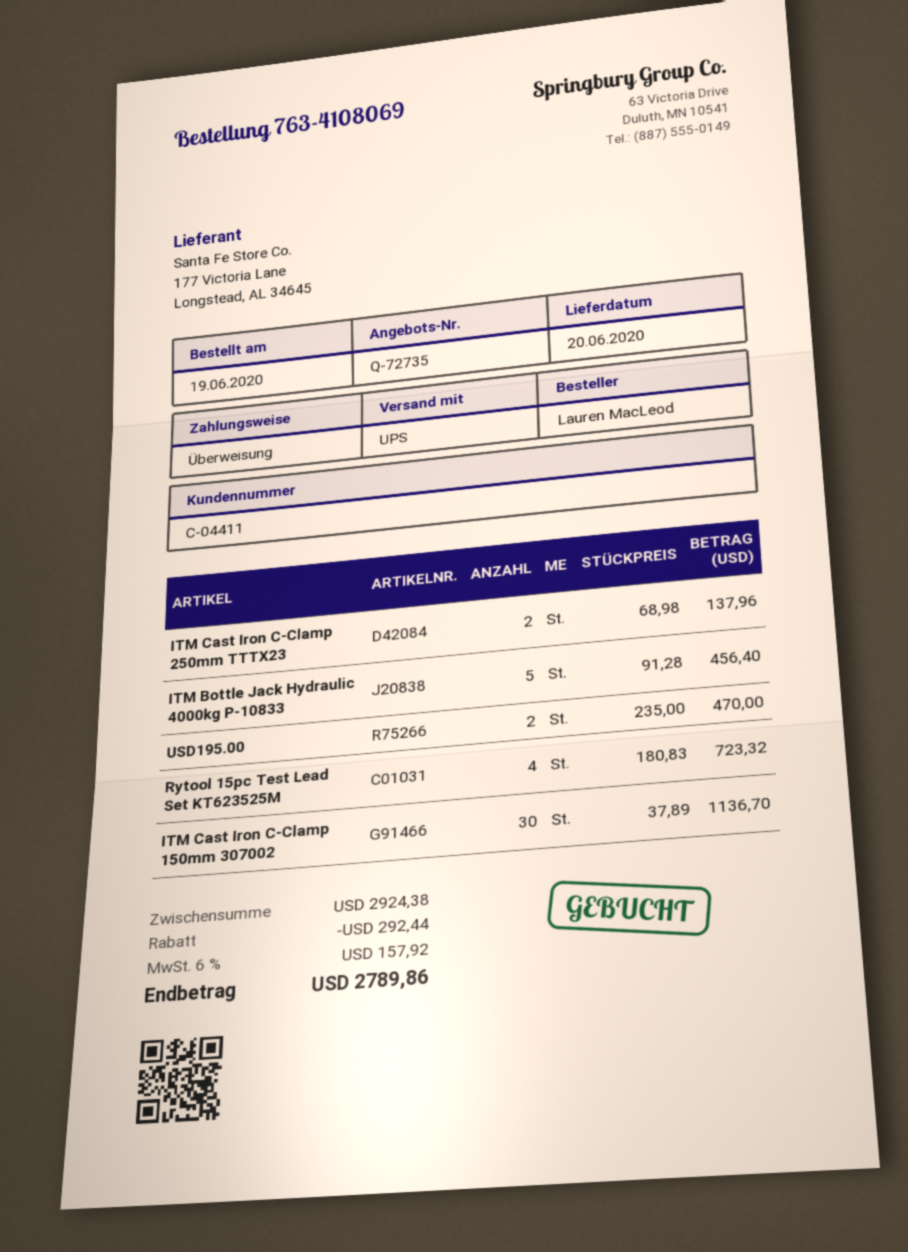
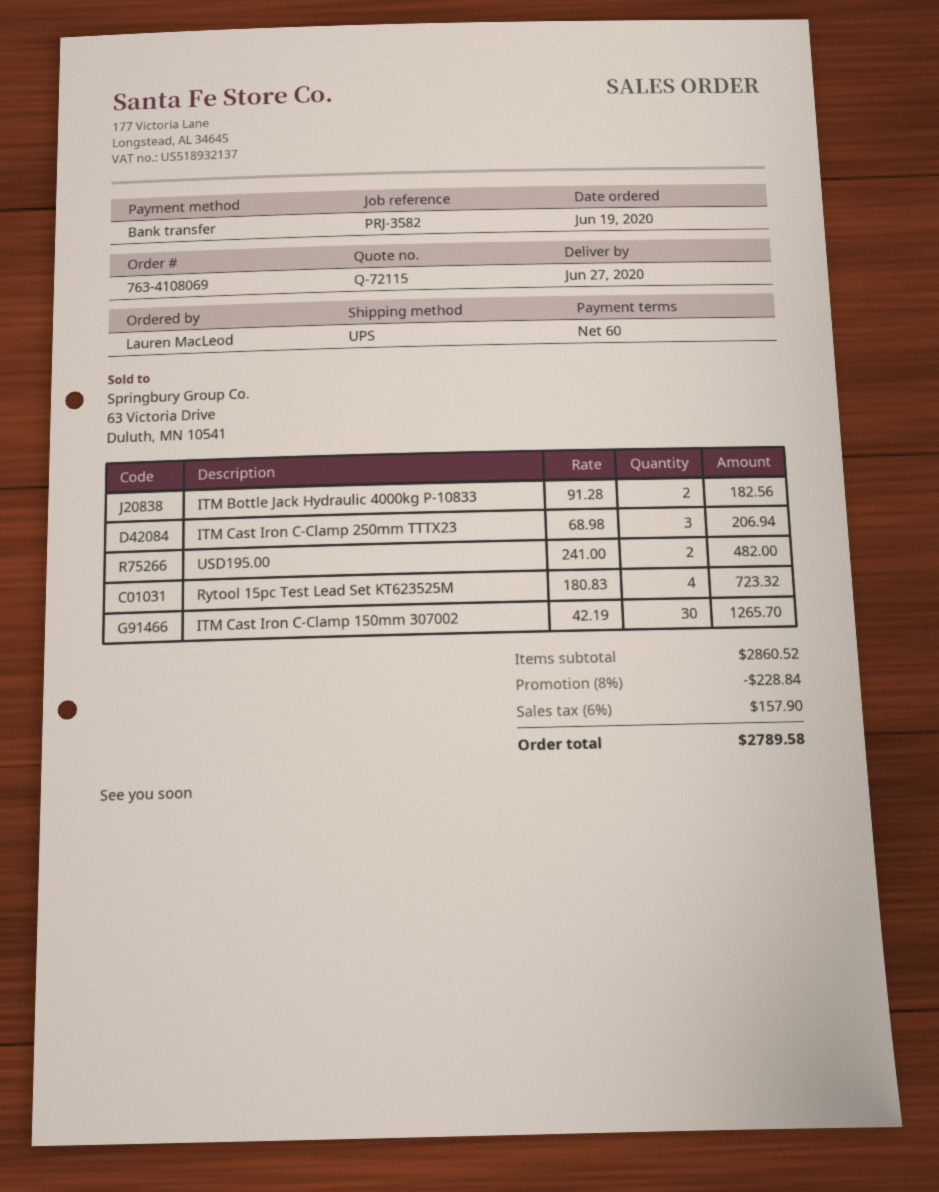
quote number: Q-72735 -> Q-72115
delivery date: 2020-06-20 -> 2020-06-27
ITM Cast Iron C-Clamp 250mm TTTX23: 2 x 68.98 = 137.96 -> 3 x 68.98 = 206.94
ITM Bottle Jack Hydraulic 4000kg P-10833: 5 x 91.28 = 456.40 -> 2 x 91.28 = 182.56
USD195.00: 2 x 235.00 = 470.00 -> 2 x 241.00 = 482.00
ITM Cast Iron C-Clamp 150mm 307002: 30 x 37.89 = 1136.70 -> 30 x 42.19 = 1265.70
subtotal: 2924.38 -> 2860.52
discount: 292.44 -> 228.84
tax: 6% = 157.92 -> 6% = 157.90
total: 2789.86 -> 2789.58

